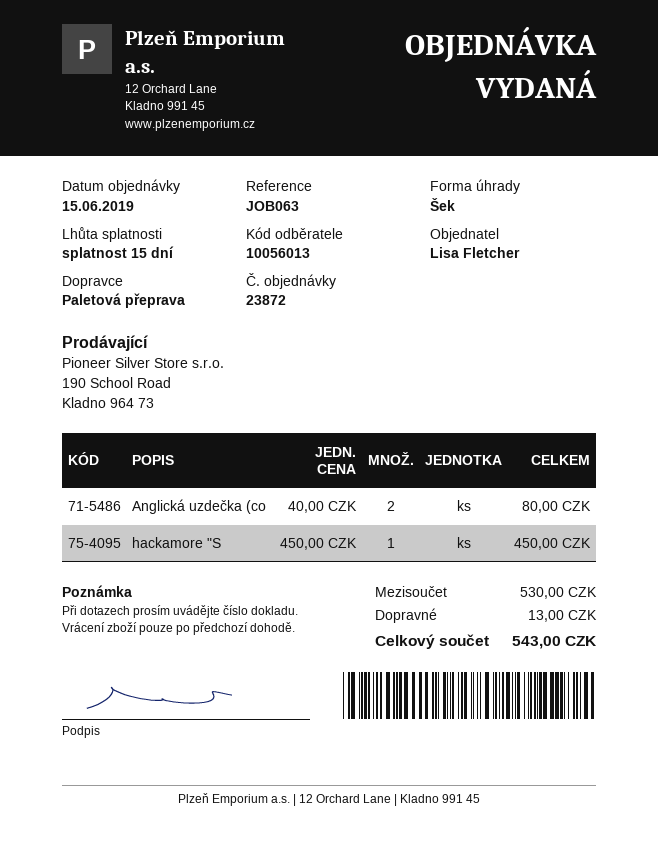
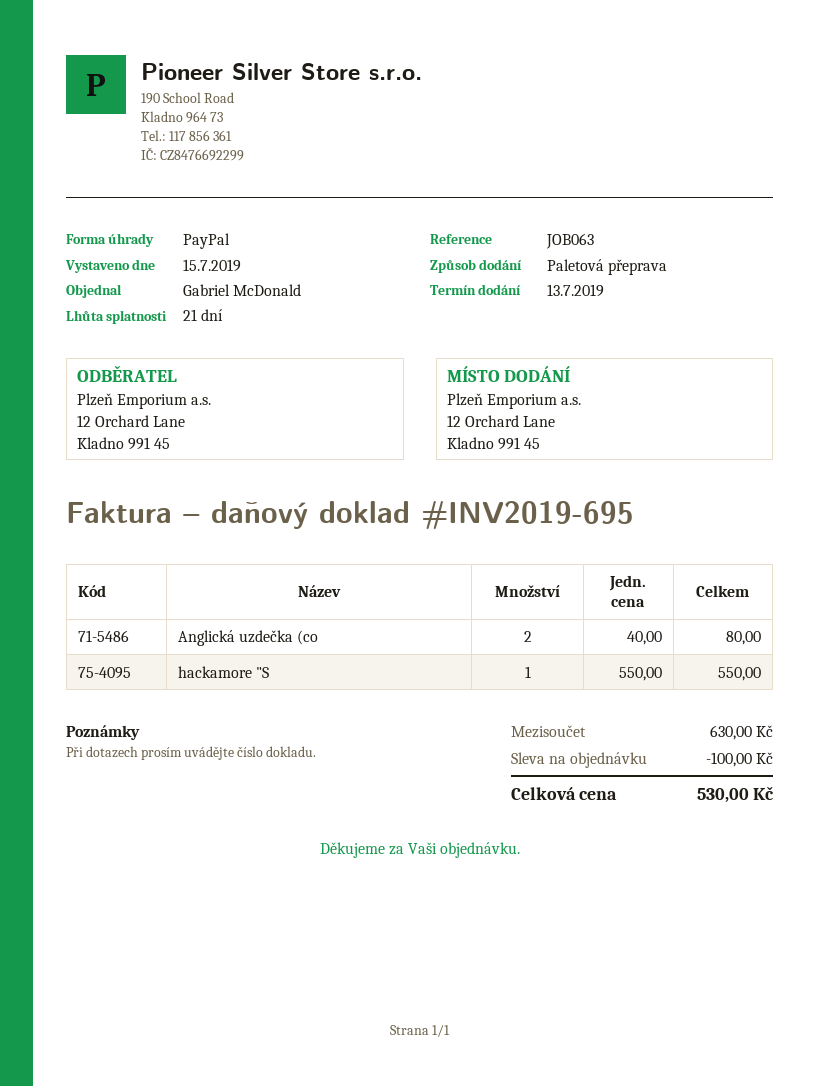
payment terms: 15 days -> 21 days
ordered by: Lisa Fletcher -> Gabriel McDonald
payment method: cheque -> PayPal
hackamore "S: 1 x 450.00 = 450.00 -> 1 x 550.00 = 550.00
subtotal: 530.00 -> 630.00
discount: none -> 100.00
shipping: 13.00 -> none
total: 543.00 -> 530.00

